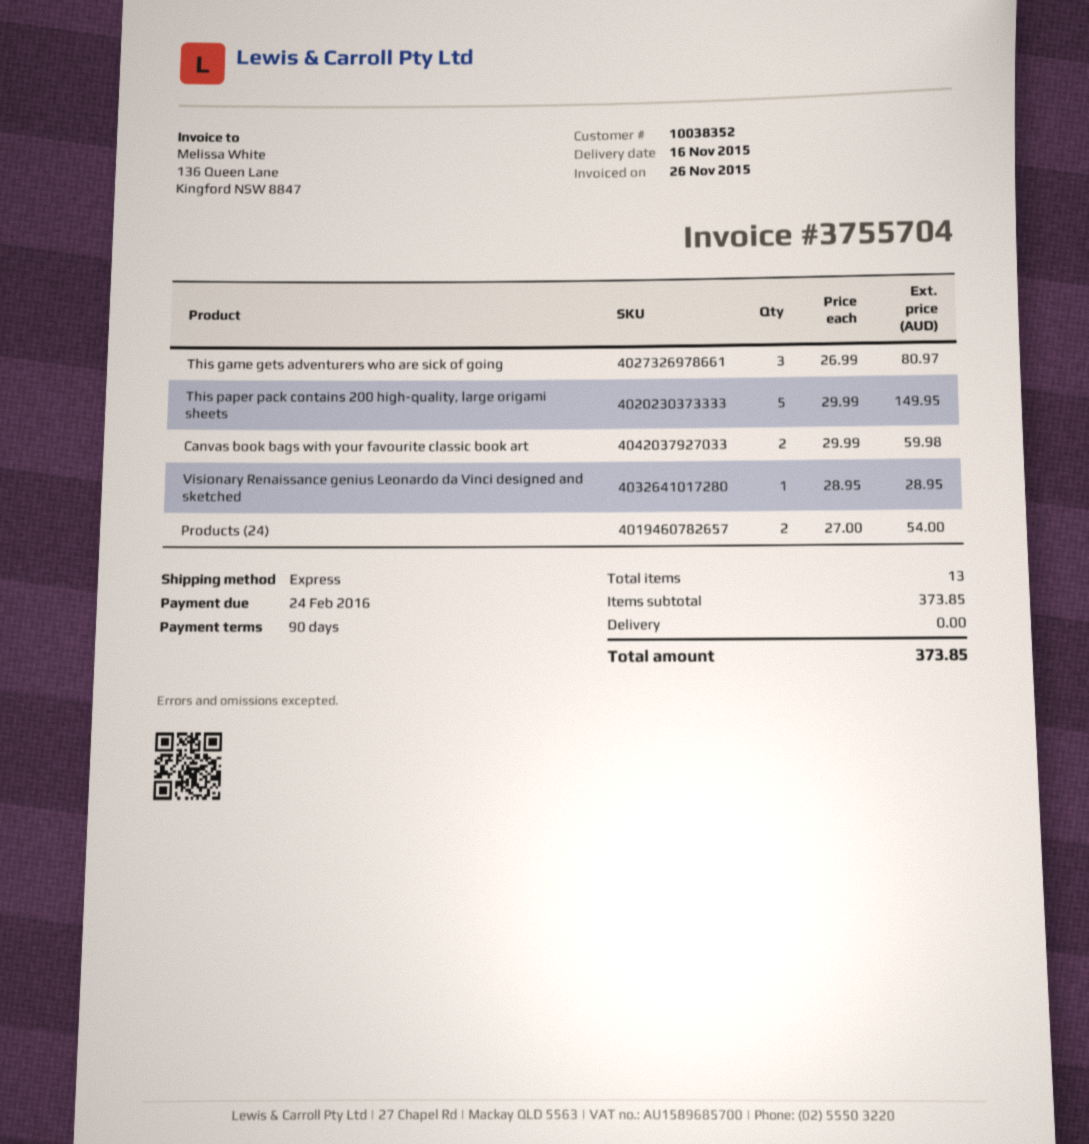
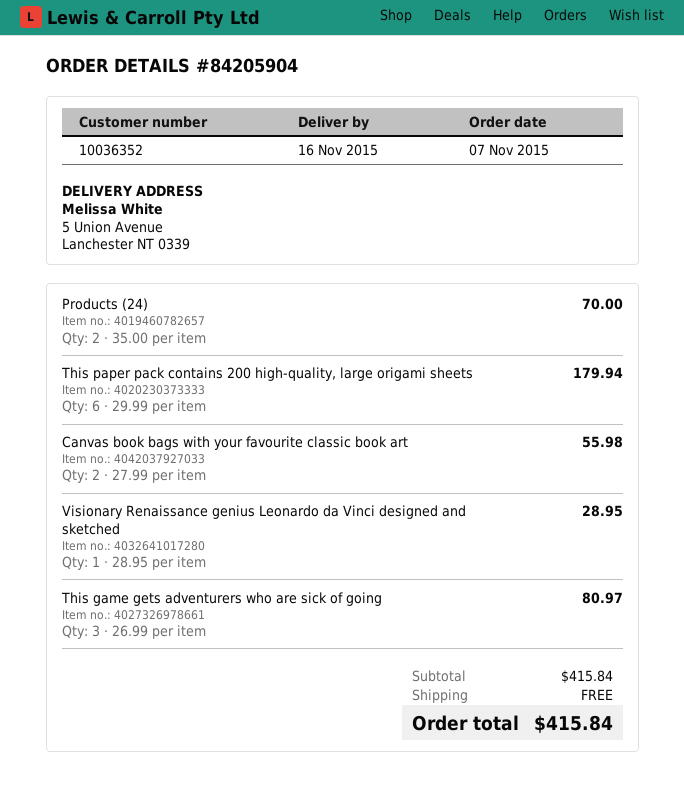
customer number: 10038352 -> 10036352
This paper pack contains 200 high-quality, large origami sheets: 5 x 29.99 = 149.95 -> 6 x 29.99 = 179.94
Canvas book bags with your favourite classic book art: 2 x 29.99 = 59.98 -> 2 x 27.99 = 55.98
Products (24): 2 x 27.00 = 54.00 -> 2 x 35.00 = 70.00
subtotal: 373.85 -> 415.84
total: 373.85 -> 415.84

